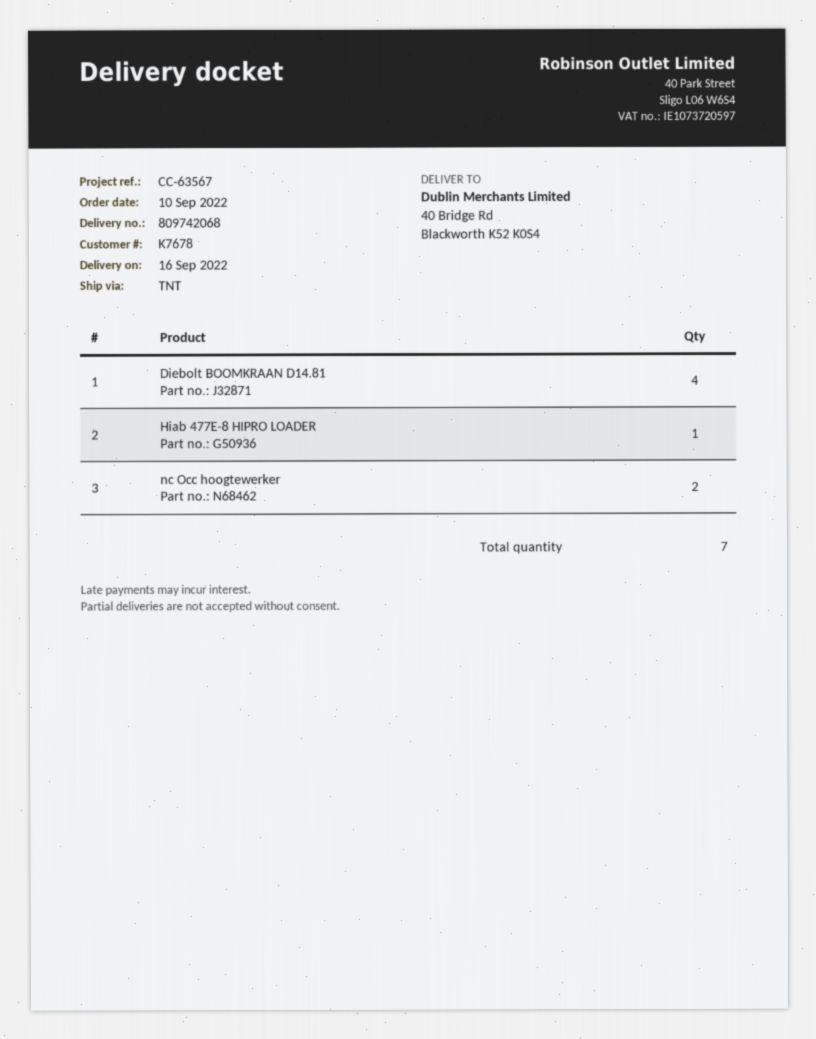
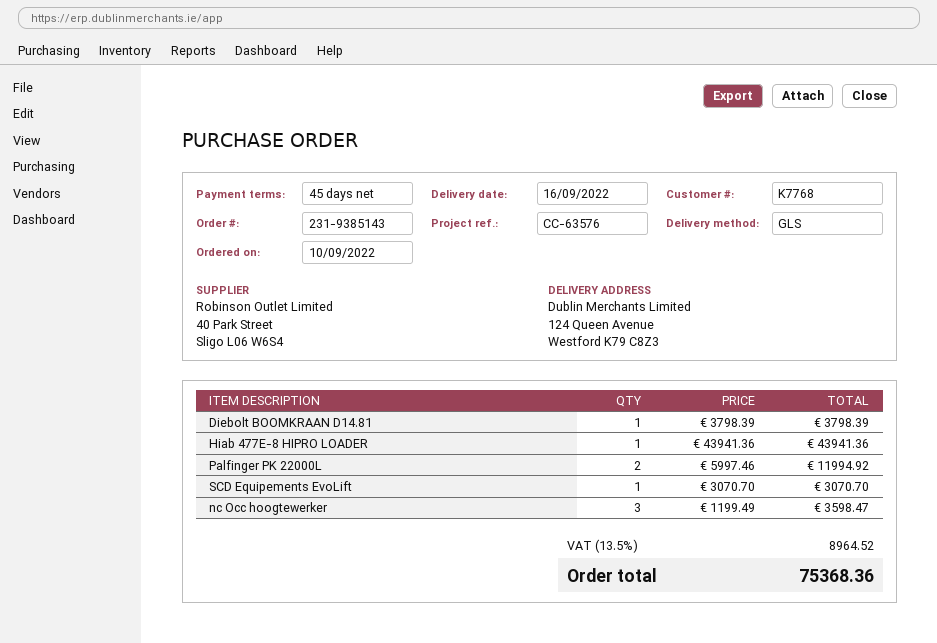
customer number: K7678 -> K7768
reference: CC-63567 -> CC-63576
shipping method: TNT -> GLS
ship to: 40 Bridge Rd, Blackworth K52 K0S4 -> 124 Queen Avenue, Westford K79 C8Z3
Diebolt BOOMKRAAN D14.81: 4 -> 1
nc Occ hoogtewerker: 2 -> 3
Palfinger PK 22000L: none -> 2
SCD Equipements EvoLift: none -> 1

